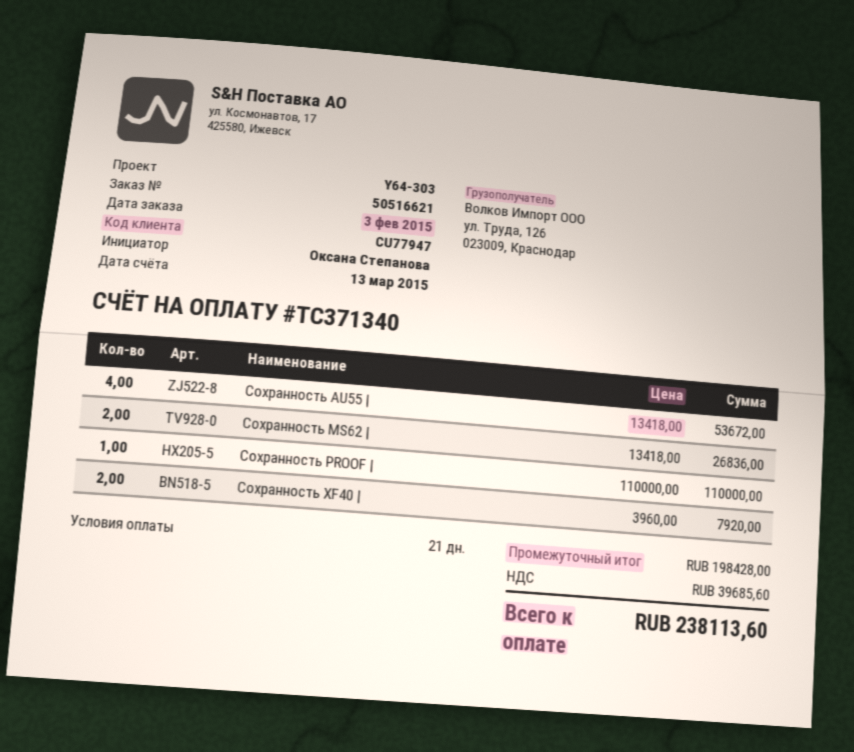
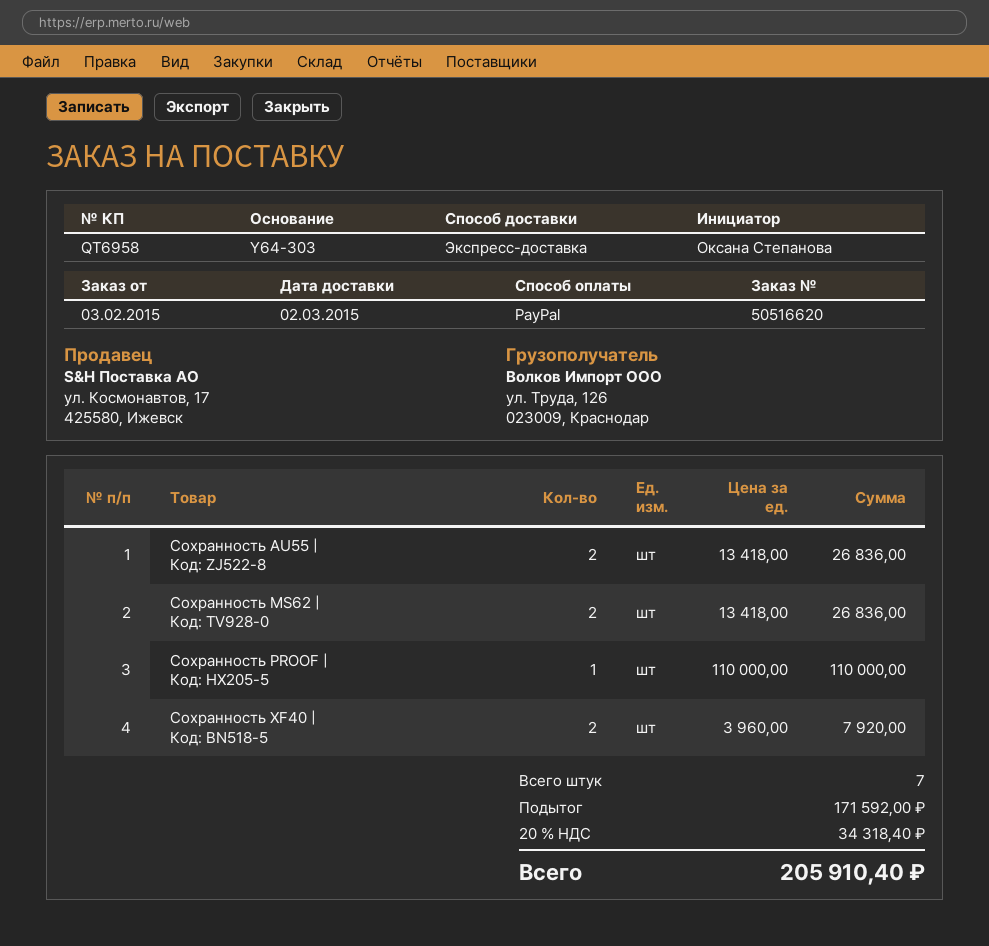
order number: 50516621 -> 50516620
Сохранность AU55 |: 4 x 13418.00 = 53672.00 -> 2 x 13418.00 = 26836.00
subtotal: 198428.00 -> 171592.00
tax: 39685.60 -> 34318.40
total: 238113.60 -> 205910.40

